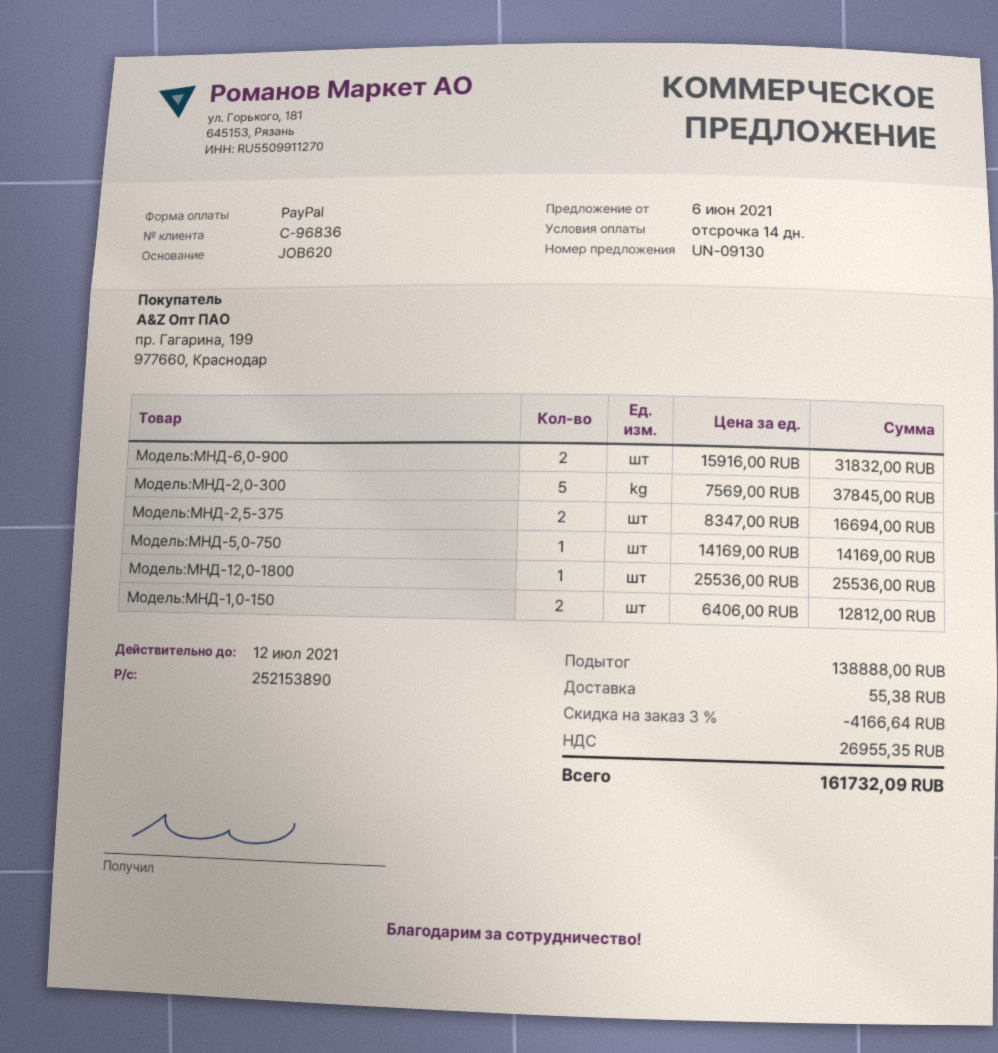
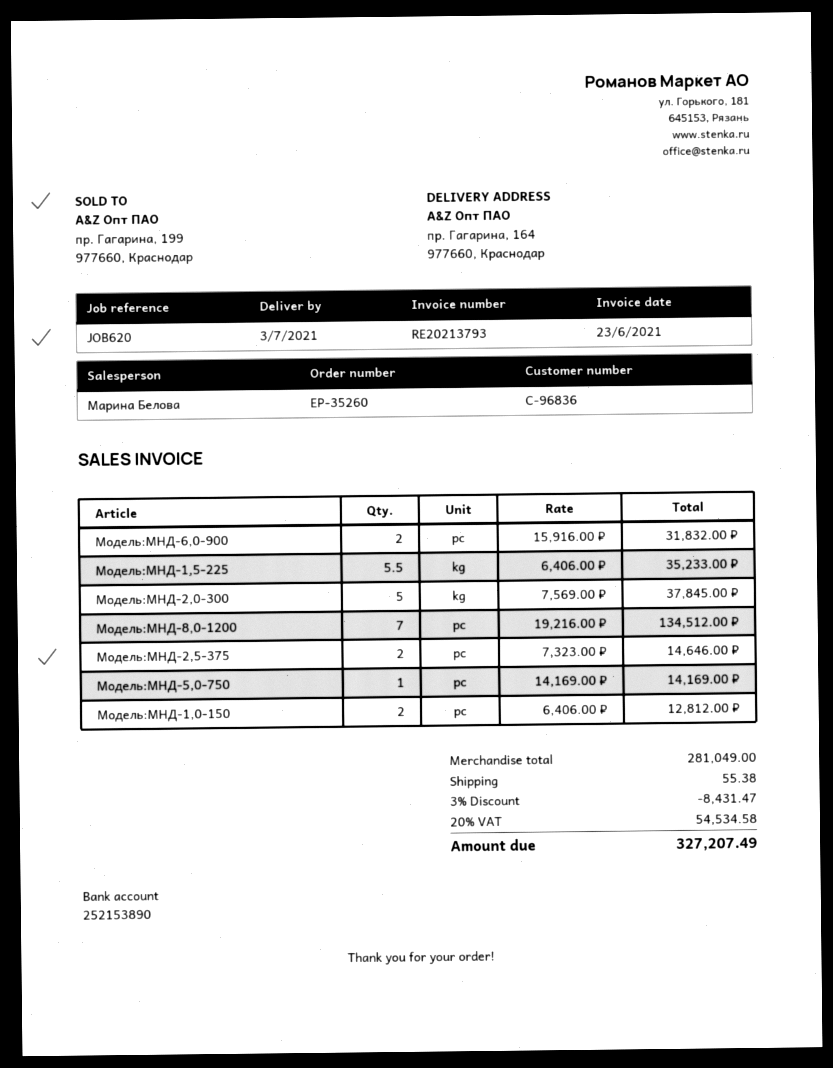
Модель:МНД-2,5-375: 2 x 8347.00 = 16694.00 -> 2 x 7323.00 = 14646.00
Модель:МНД-12,0-1800: 1 x 25536.00 = 25536.00 -> none
Модель:МНД-1,5-225: none -> 5.5 x 6406.00 = 35233.00
Модель:МНД-8,0-1200: none -> 7 x 19216.00 = 134512.00
subtotal: 138888.00 -> 281049.00
discount: 3% = 4166.64 -> 3% = 8431.47
tax: 26955.35 -> 54534.58
total: 161732.09 -> 327207.49

